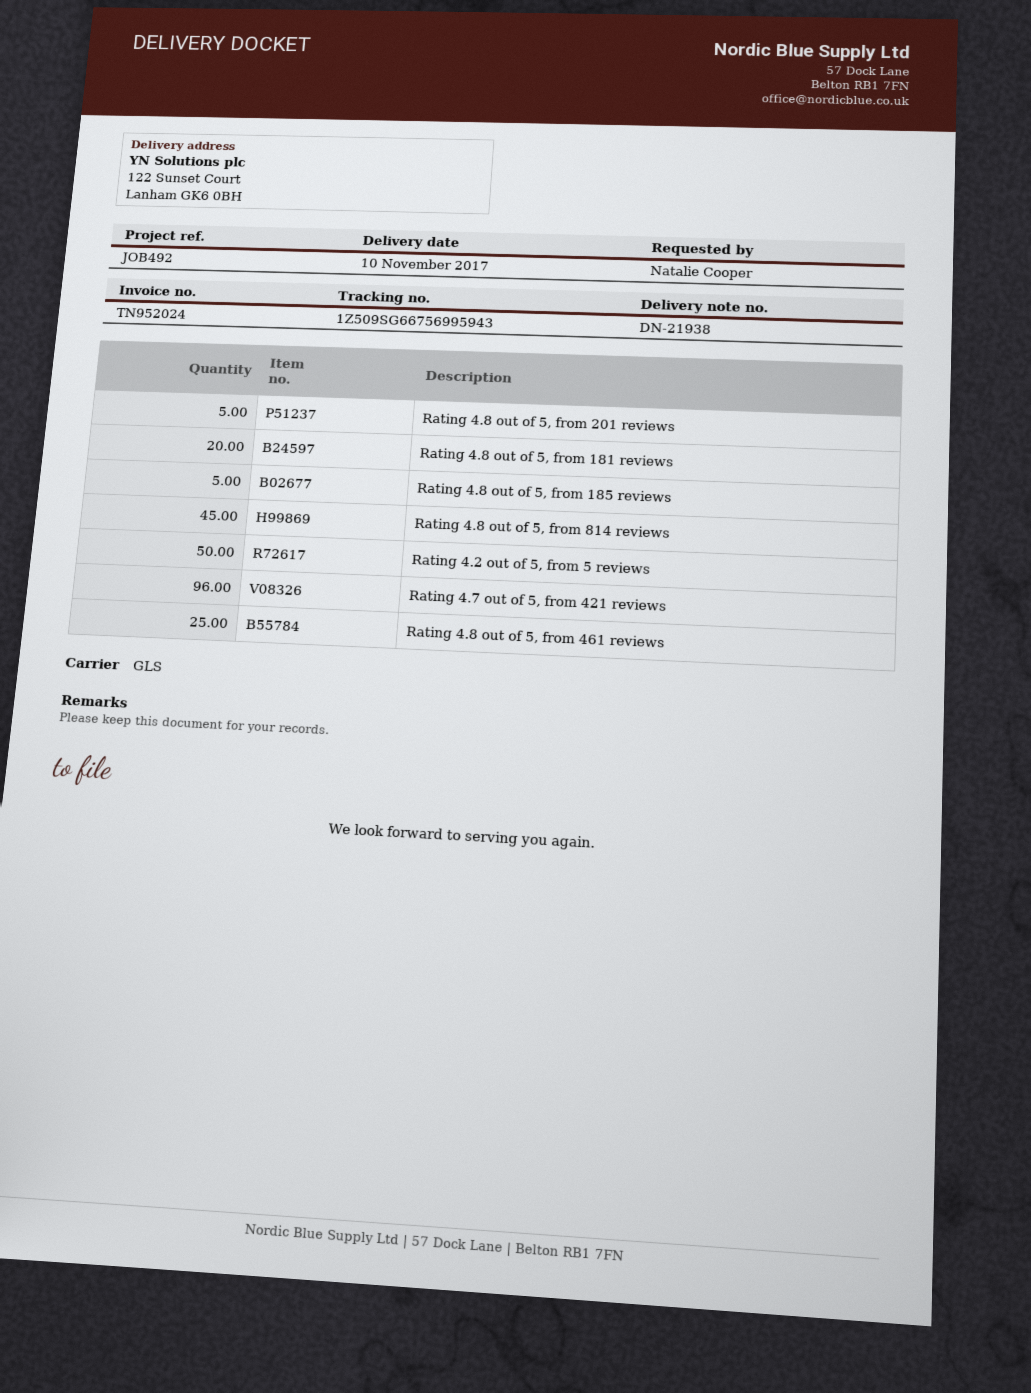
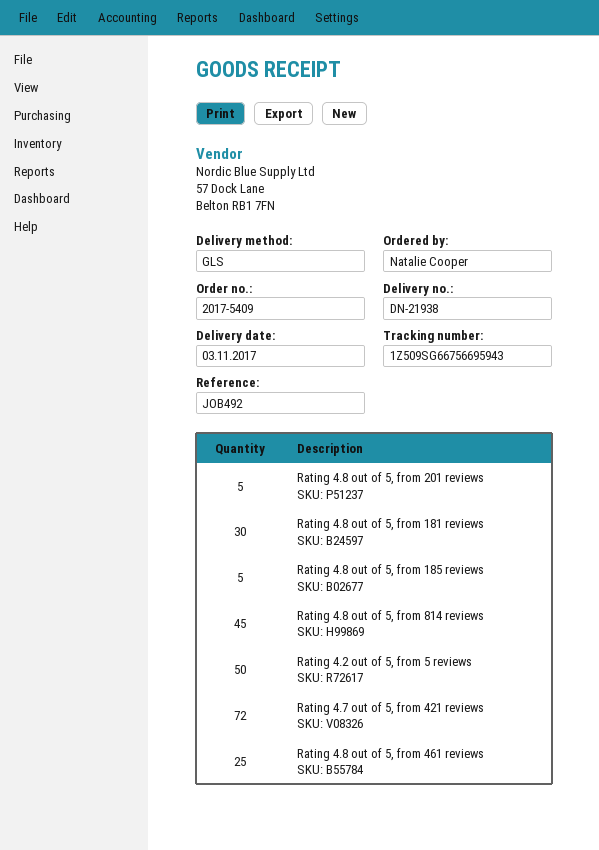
delivery date: 2017-11-10 -> 2017-11-03
tracking number: 1Z509SG66756995943 -> 1Z509SG66756695943
Rating 4.8 out of 5, from 181 reviews: 20 -> 30
Rating 4.7 out of 5, from 421 reviews: 96 -> 72

